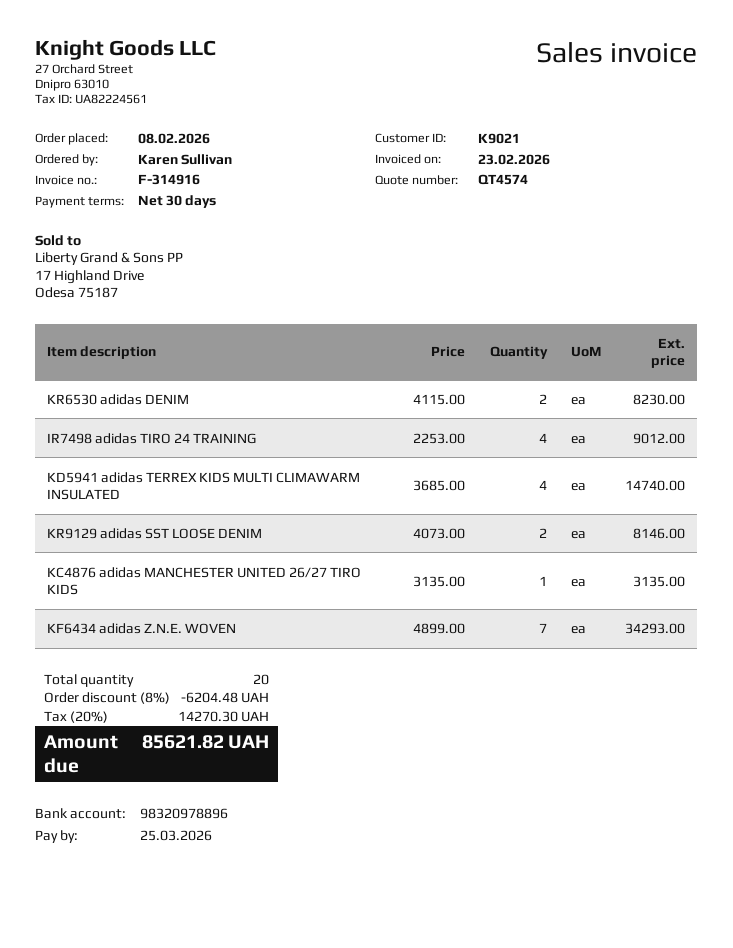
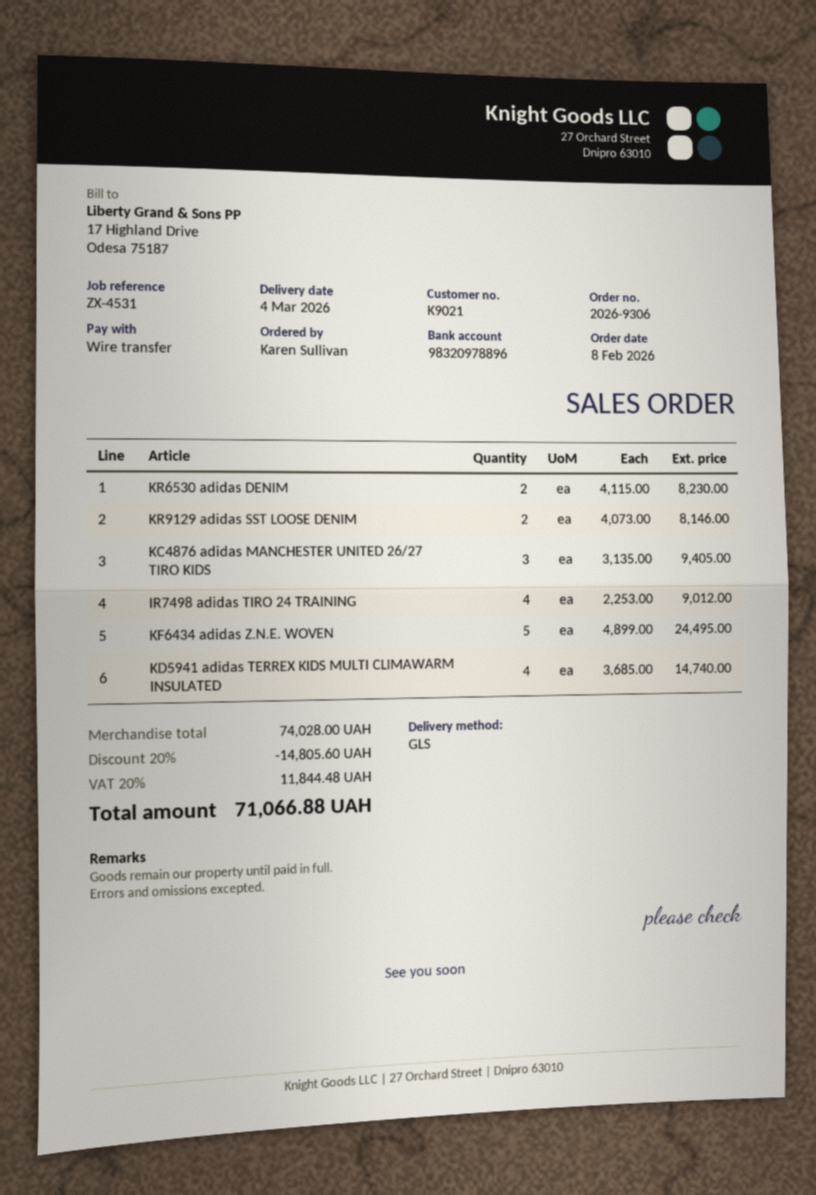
KC4876 adidas MANCHESTER UNITED 26/27 TIRO KIDS: 1 x 3135.00 = 3135.00 -> 3 x 3135.00 = 9405.00
KF6434 adidas Z.N.E. WOVEN: 7 x 4899.00 = 34293.00 -> 5 x 4899.00 = 24495.00
discount: 8% = 6204.48 -> 20% = 14805.60
tax: 20% = 14270.30 -> 20% = 11844.48
total: 85621.82 -> 71066.88

